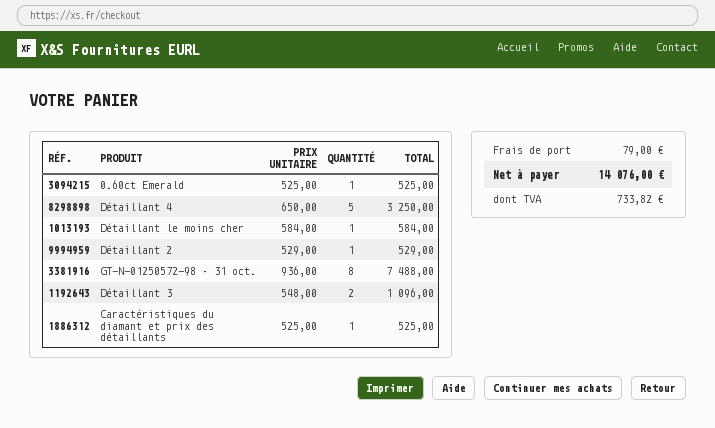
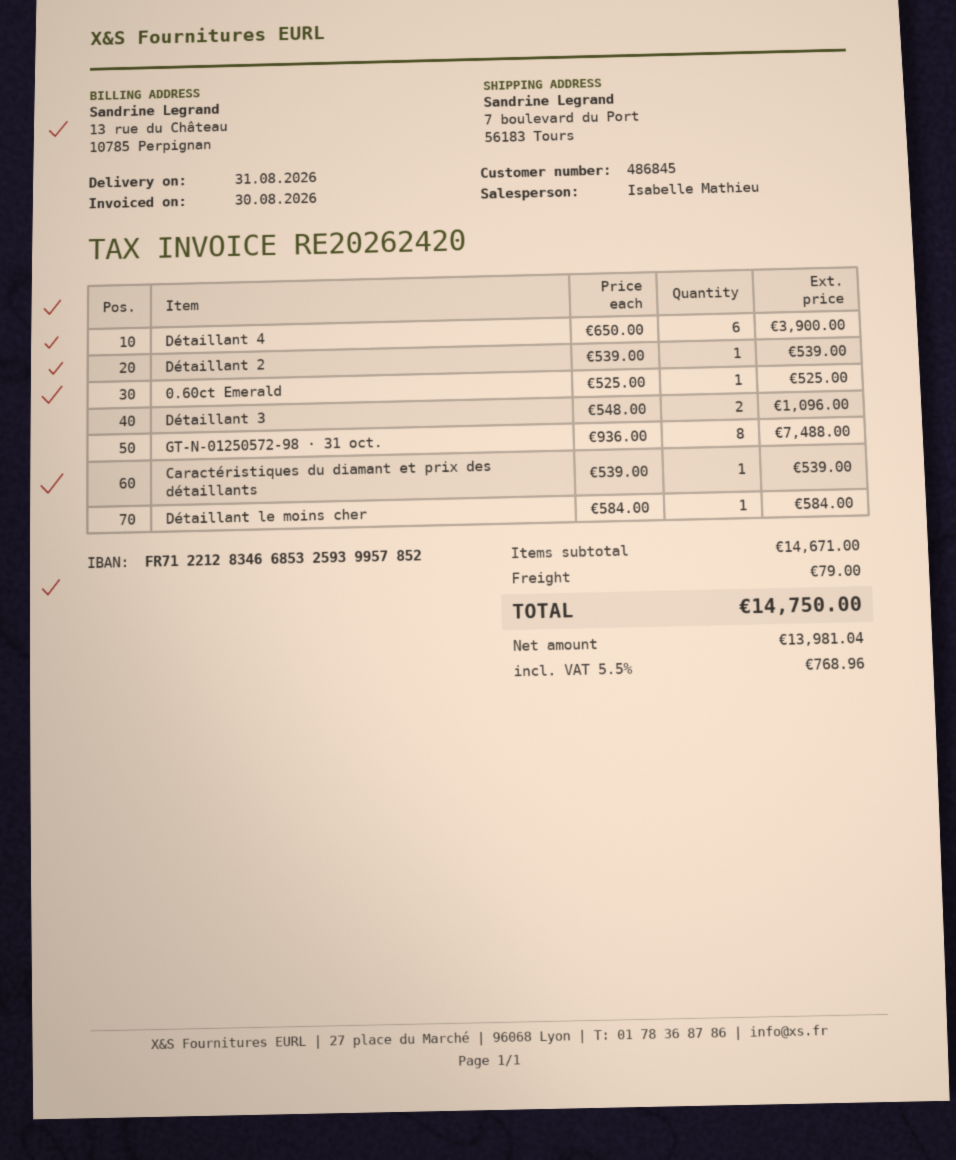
Détaillant 4: 5 x 650.00 = 3250.00 -> 6 x 650.00 = 3900.00
Détaillant 2: 1 x 529.00 = 529.00 -> 1 x 539.00 = 539.00
Caractéristiques du diamant et prix des détaillants: 1 x 525.00 = 525.00 -> 1 x 539.00 = 539.00
tax: 733.82 -> 768.96
total: 14076.00 -> 14750.00

